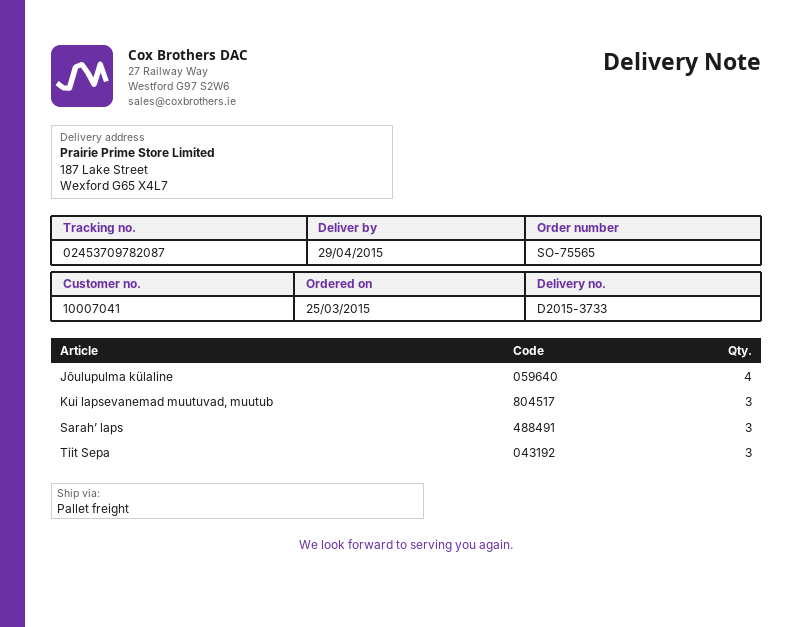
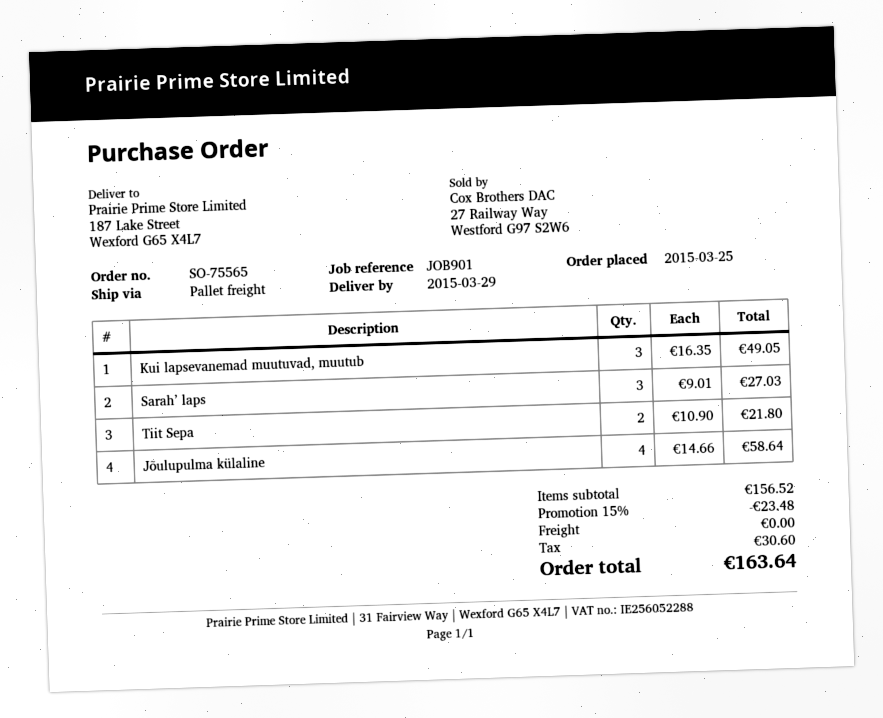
delivery date: 2015-04-29 -> 2015-03-29
Tiit Sepa: 3 -> 2

